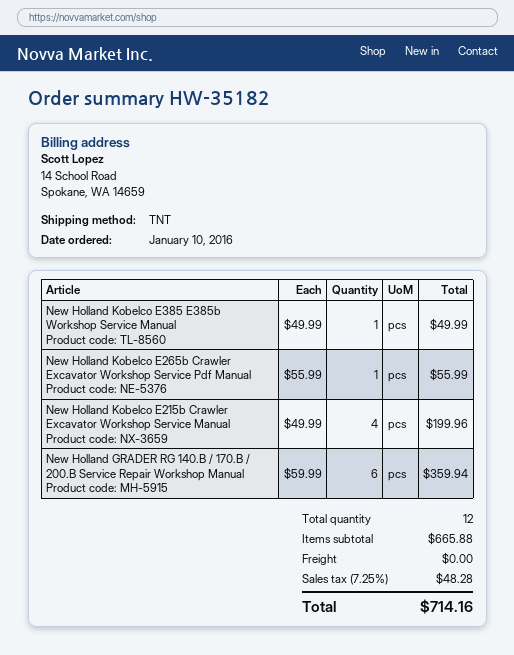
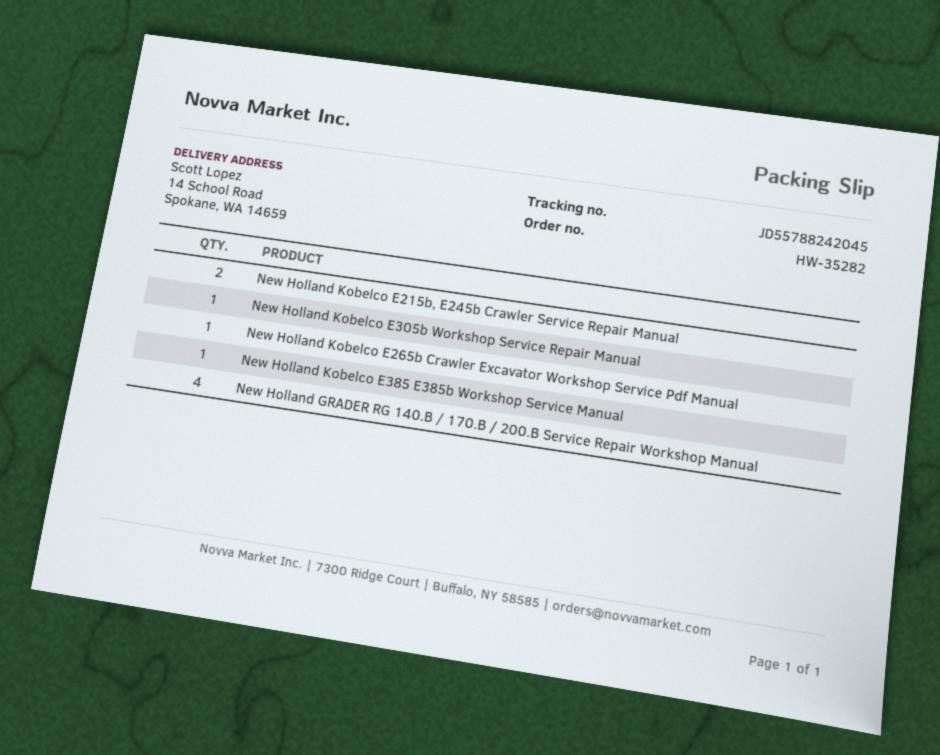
order number: HW-35182 -> HW-35282
New Holland Kobelco E215b Crawler Excavator Workshop Service Manual: 4 -> none
New Holland GRADER RG 140.B / 170.B / 200.B Service Repair Workshop Manual: 6 -> 4
New Holland Kobelco E215b, E245b Crawler Service Repair Manual: none -> 2
New Holland Kobelco E305b Workshop Service Repair Manual: none -> 1

